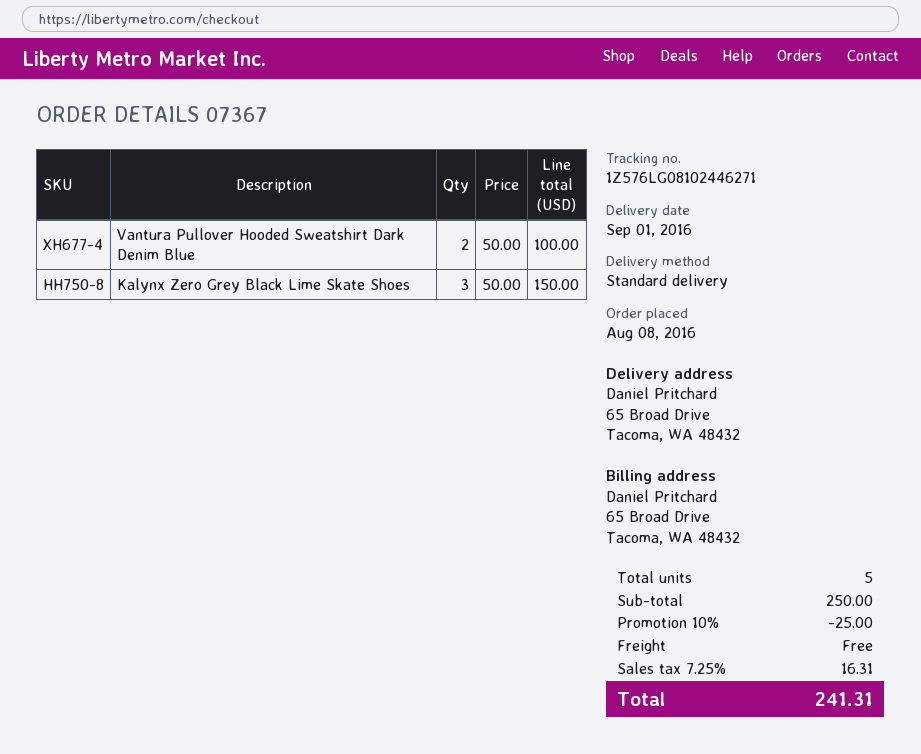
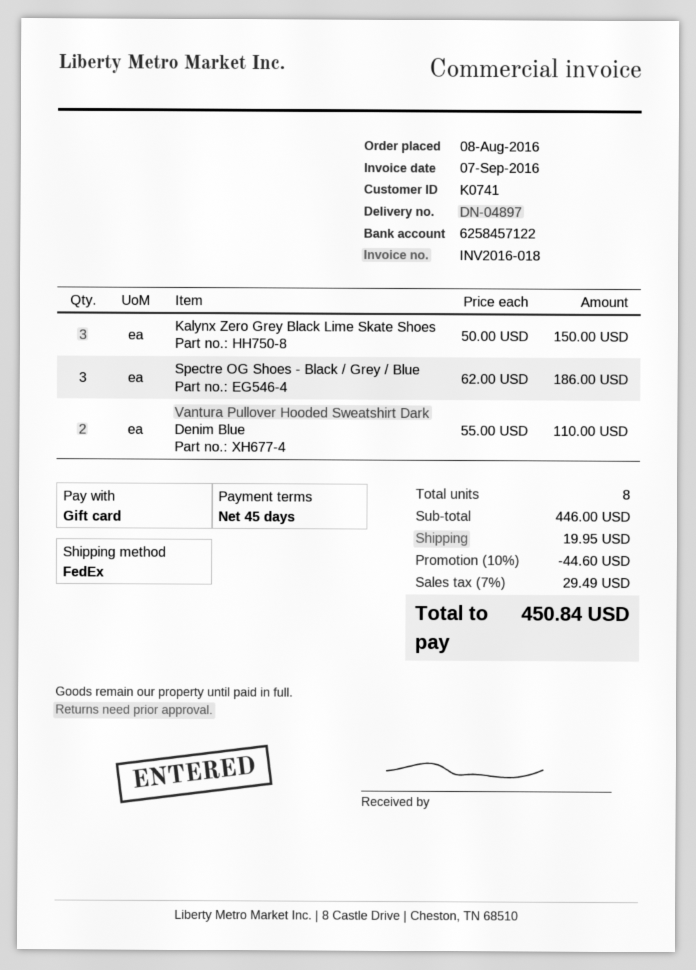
shipping method: standard -> FedEx
Vantura Pullover Hooded Sweatshirt Dark Denim Blue: 2 x 50.00 = 100.00 -> 2 x 55.00 = 110.00
Spectre OG Shoes - Black / Grey / Blue: none -> 3 x 62.00 = 186.00
total quantity: 5 -> 8
subtotal: 250.00 -> 446.00
discount: 10% = 25.00 -> 10% = 44.60
shipping: 0.00 -> 19.95
tax: 7.25% = 16.31 -> 7% = 29.49
total: 241.31 -> 450.84

